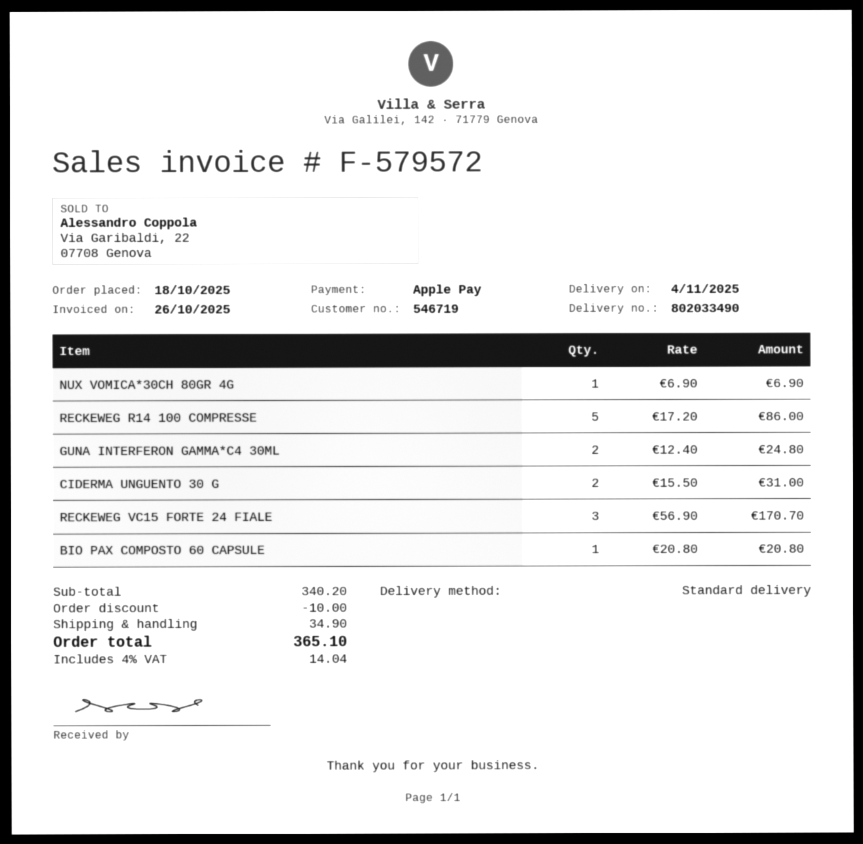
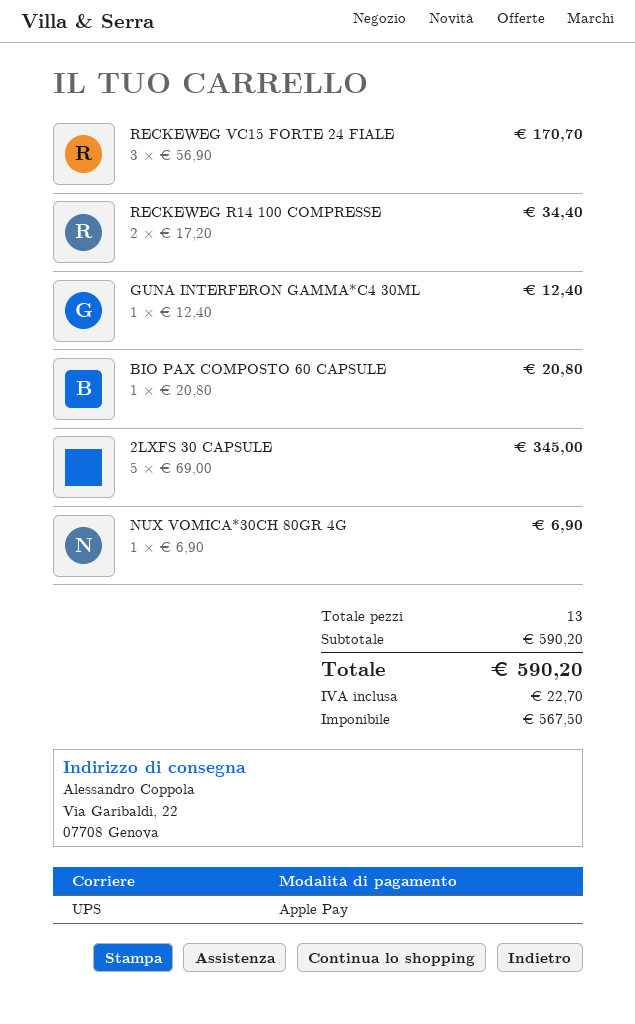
shipping method: standard -> UPS
RECKEWEG R14 100 COMPRESSE: 5 x 17.20 = 86.00 -> 2 x 17.20 = 34.40
GUNA INTERFERON GAMMA*C4 30ML: 2 x 12.40 = 24.80 -> 1 x 12.40 = 12.40
CIDERMA UNGUENTO 30 G: 2 x 15.50 = 31.00 -> none
2LXFS 30 CAPSULE: none -> 5 x 69.00 = 345.00
subtotal: 340.20 -> 590.20
discount: 10.00 -> none
shipping: 34.90 -> none
tax: 14.04 -> 22.70
total: 365.10 -> 590.20

